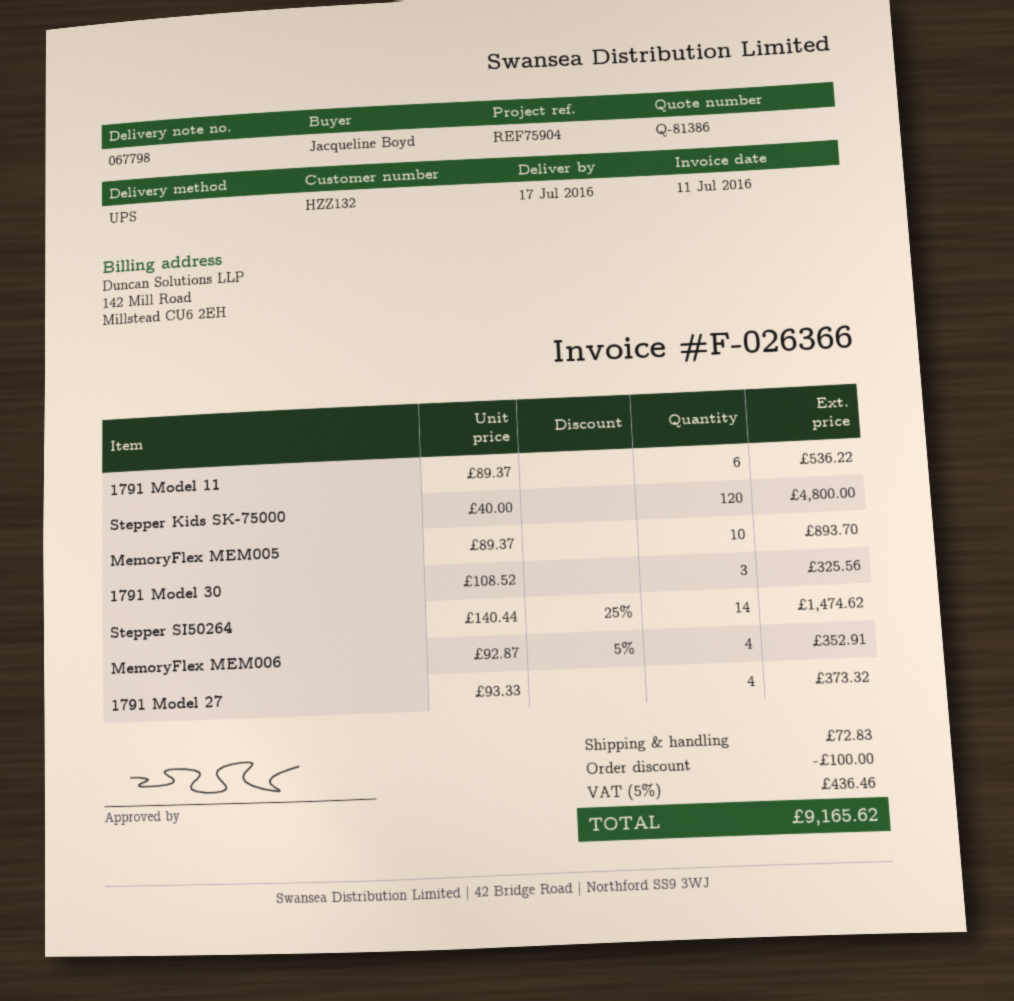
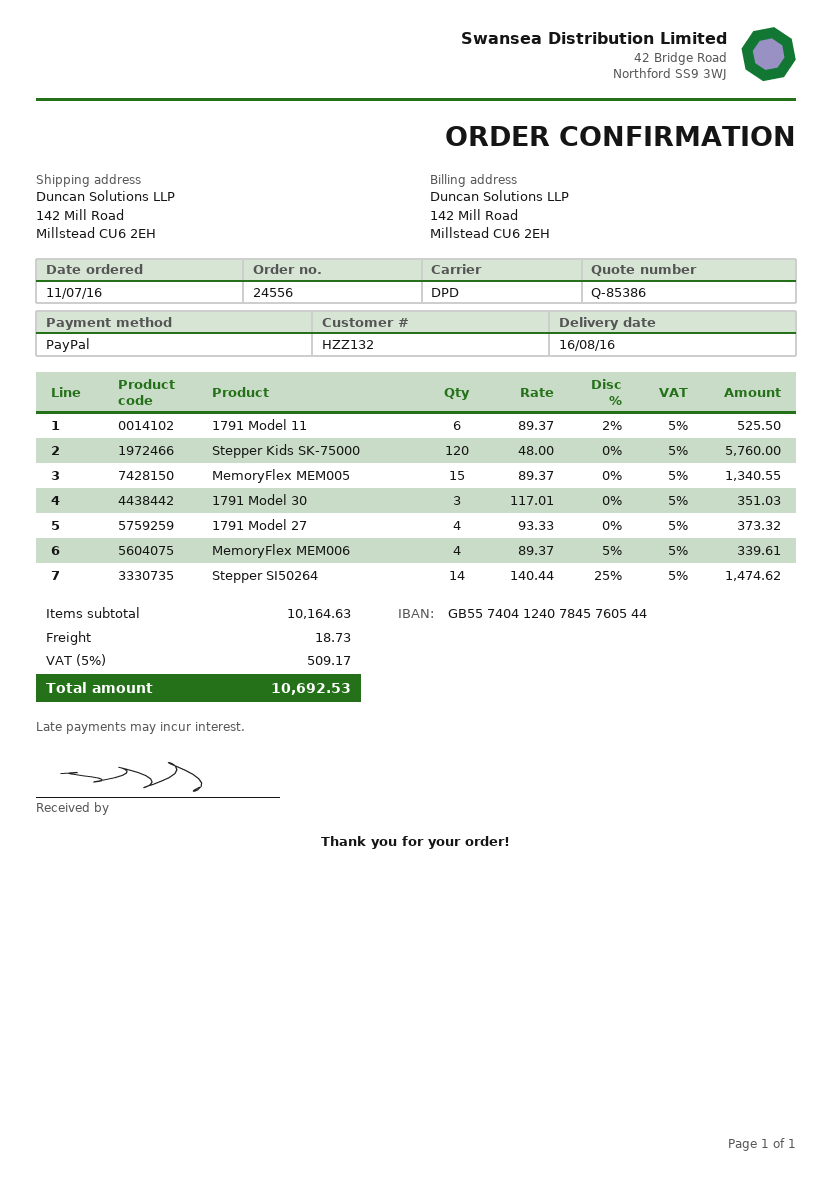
quote number: Q-81386 -> Q-85386
delivery date: 2016-07-17 -> 2016-08-16
shipping method: UPS -> DPD
1791 Model 11: 6 x 89.37 = 536.22 -> 6 x 89.37 - 2% = 525.50
Stepper Kids SK-75000: 120 x 40.00 = 4800.00 -> 120 x 48.00 = 5760.00
MemoryFlex MEM005: 10 x 89.37 = 893.70 -> 15 x 89.37 = 1340.55
1791 Model 30: 3 x 108.52 = 325.56 -> 3 x 117.01 = 351.03
MemoryFlex MEM006: 4 x 92.87 - 5% = 352.91 -> 4 x 89.37 - 5% = 339.61
discount: 100.00 -> none
shipping: 72.83 -> 18.73
tax: 5% = 436.46 -> 5% = 509.17
total: 9165.62 -> 10692.53

